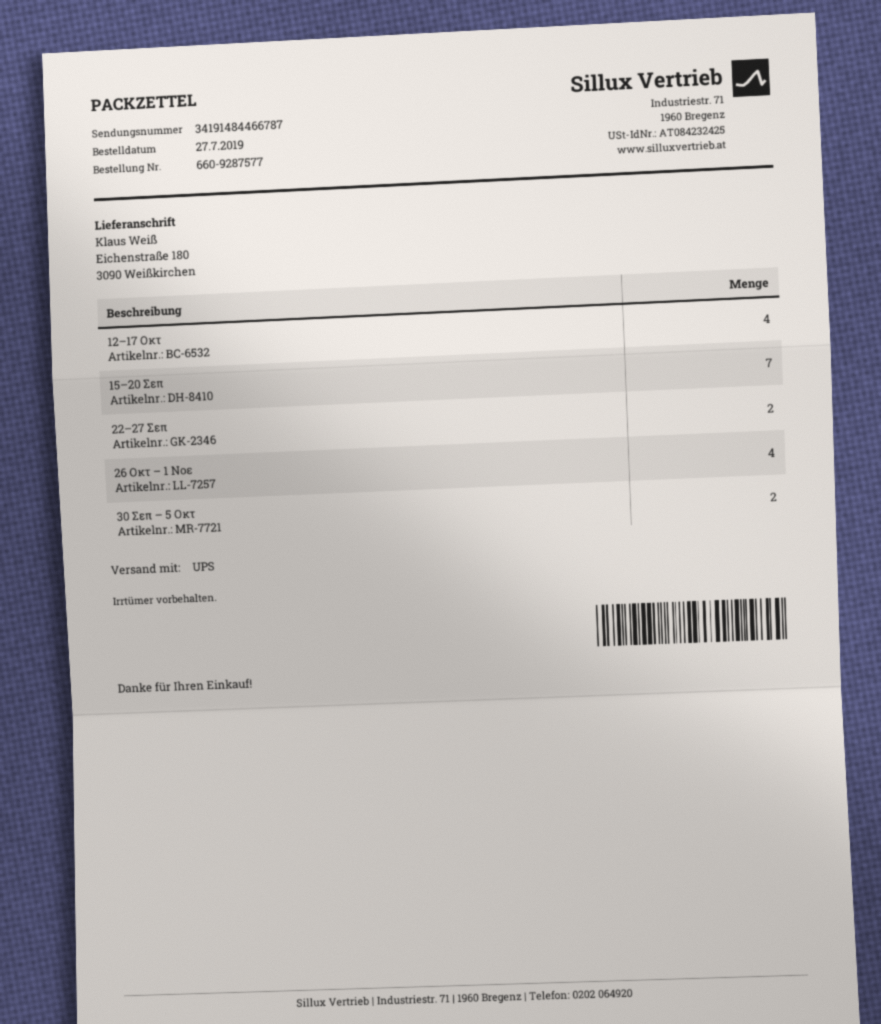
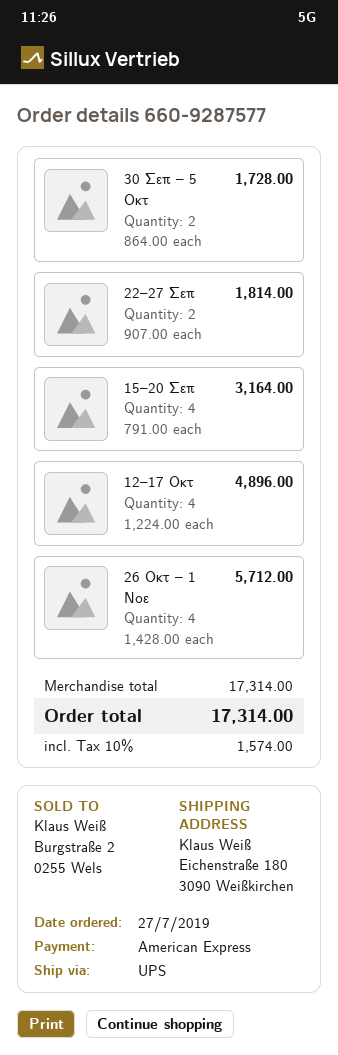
15–20 Σεπ: 7 -> 4

